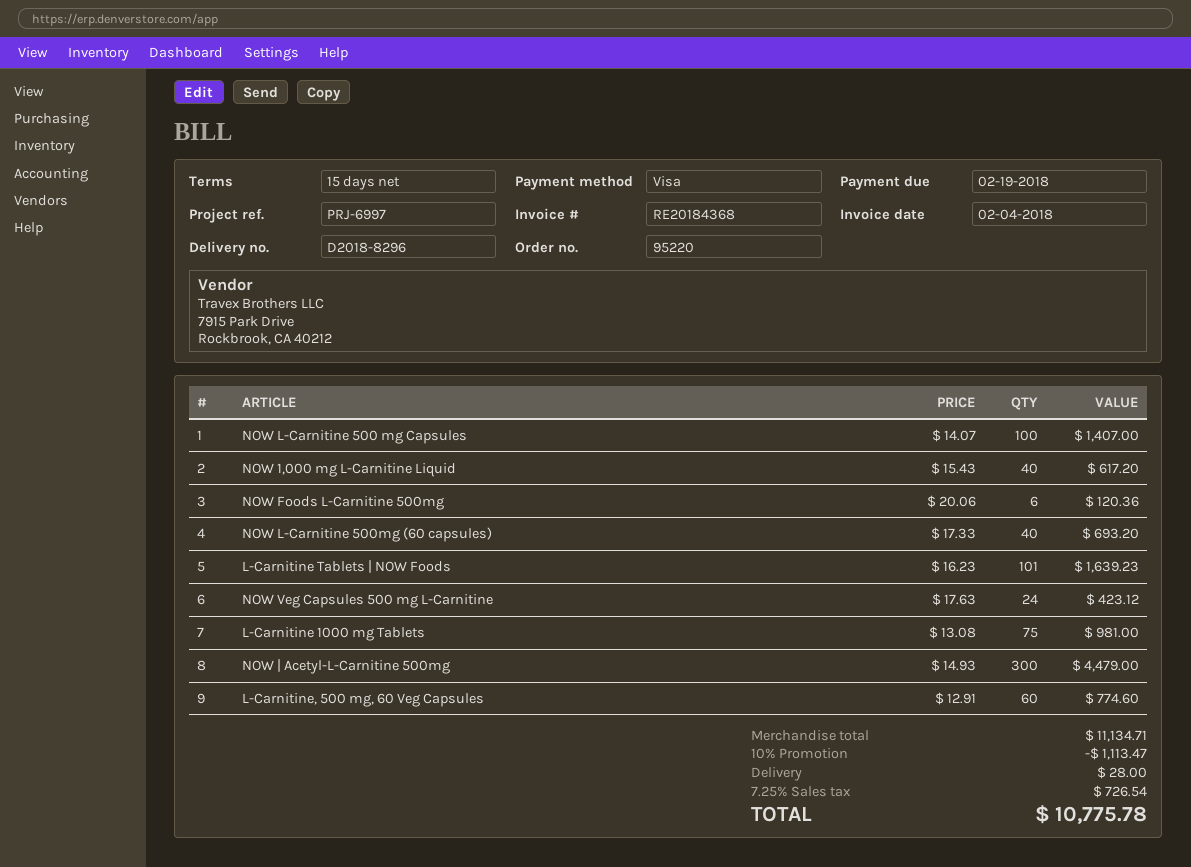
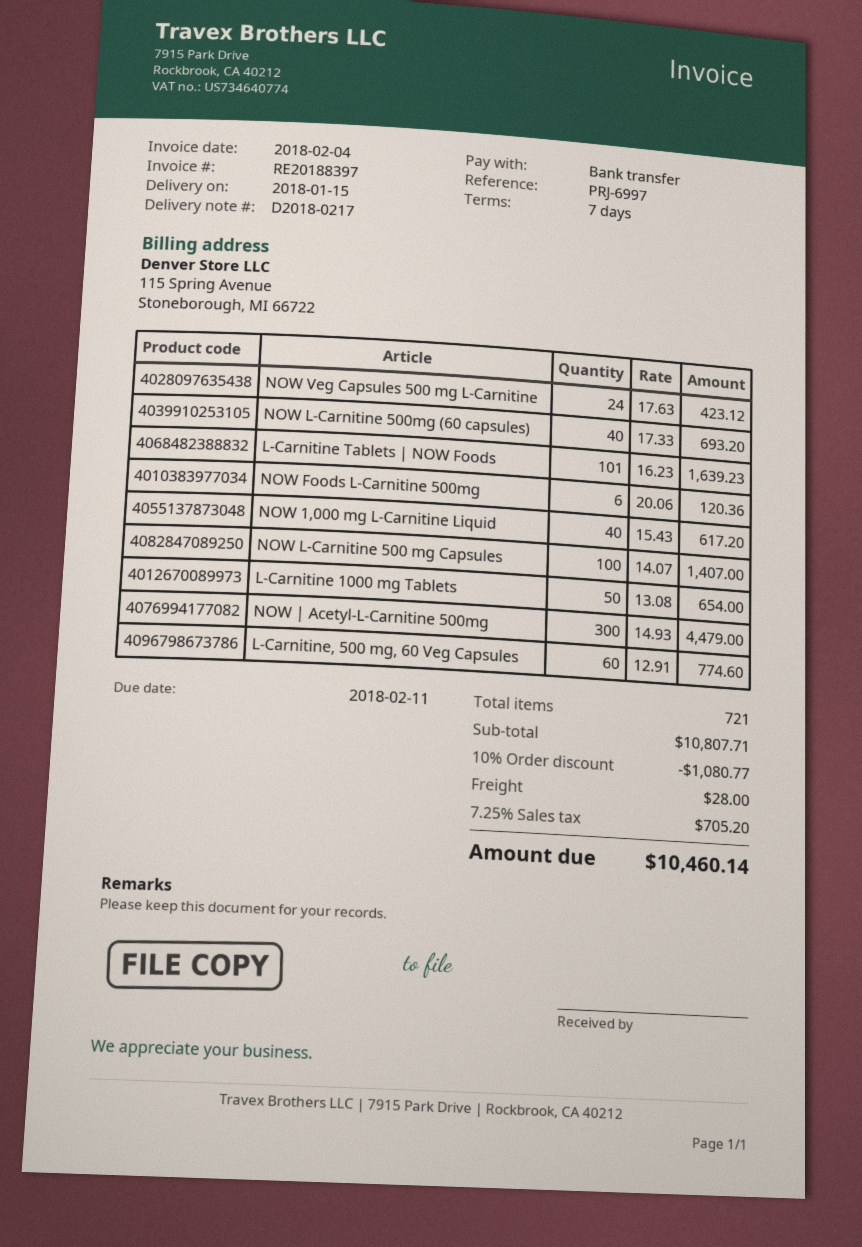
delivery note number: D2018-8296 -> D2018-0217
invoice number: RE20184368 -> RE20188397
payment terms: 15 days -> 7 days
due date: 2018-02-19 -> 2018-02-11
payment method: Visa -> bank transfer
L-Carnitine 1000 mg Tablets: 75 x 13.08 = 981.00 -> 50 x 13.08 = 654.00
subtotal: 11134.71 -> 10807.71
discount: 10% = 1113.47 -> 10% = 1080.77
tax: 7.25% = 726.54 -> 7.25% = 705.20
total: 10775.78 -> 10460.14

